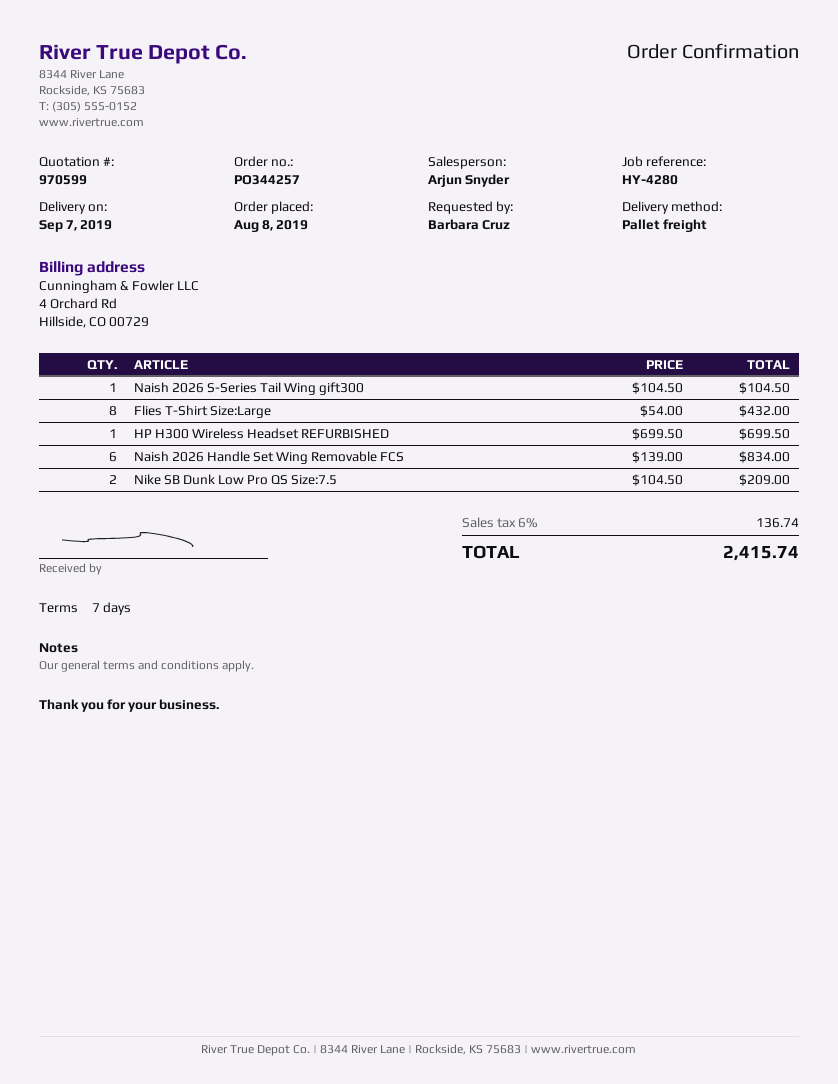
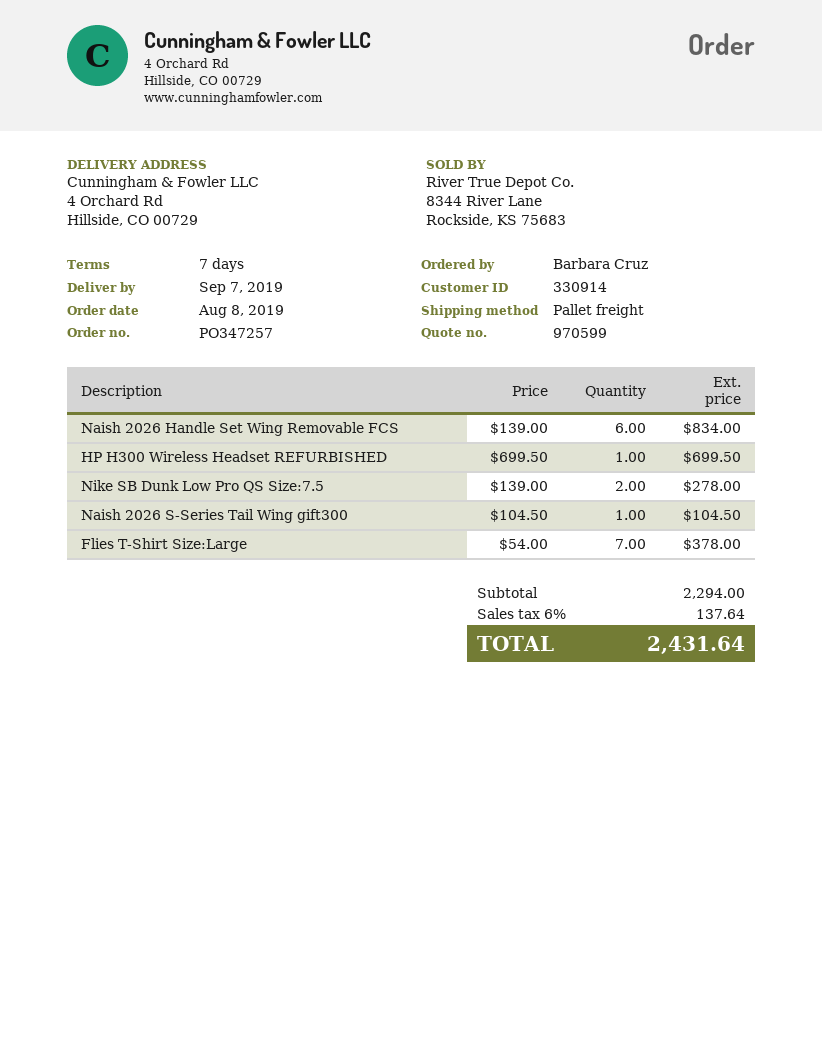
order number: PO344257 -> PO347257
Flies T-Shirt Size:Large: 8 x 54.00 = 432.00 -> 7 x 54.00 = 378.00
Nike SB Dunk Low Pro QS Size:7.5: 2 x 104.50 = 209.00 -> 2 x 139.00 = 278.00
tax: 6% = 136.74 -> 6% = 137.64
total: 2415.74 -> 2431.64

